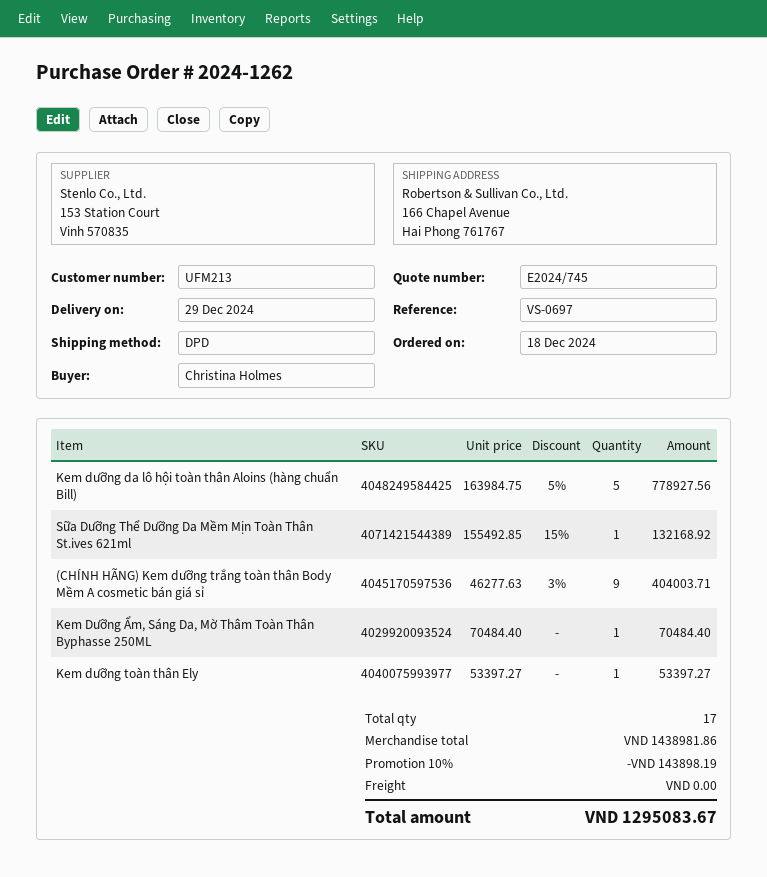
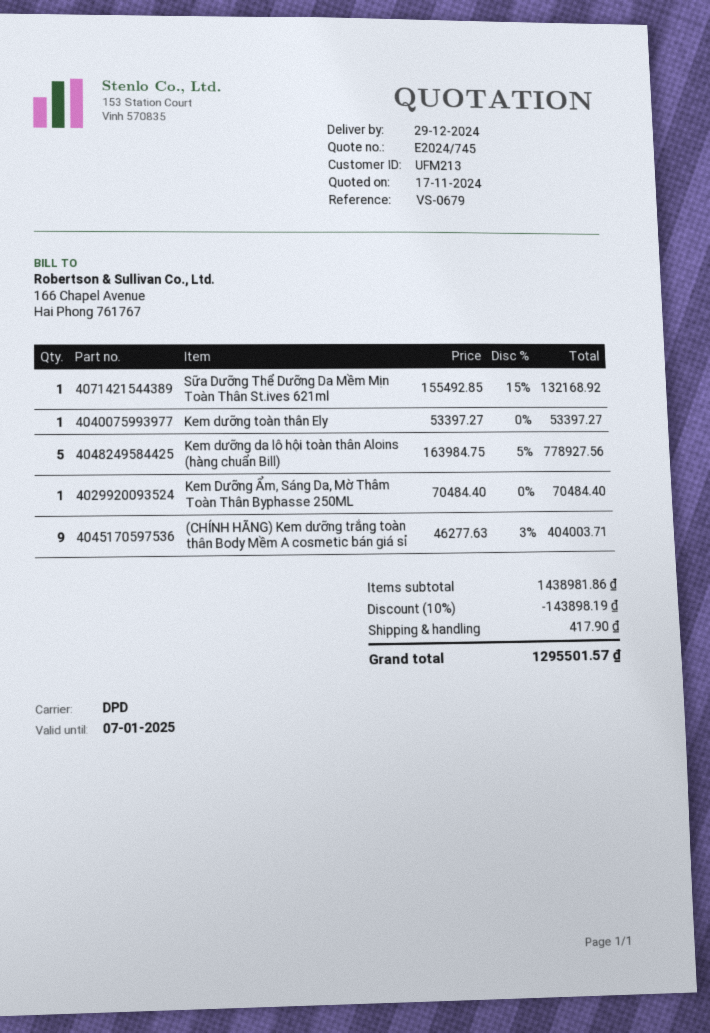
reference: VS-0697 -> VS-0679
shipping: 0.00 -> 417.90
total: 1295083.67 -> 1295501.57

